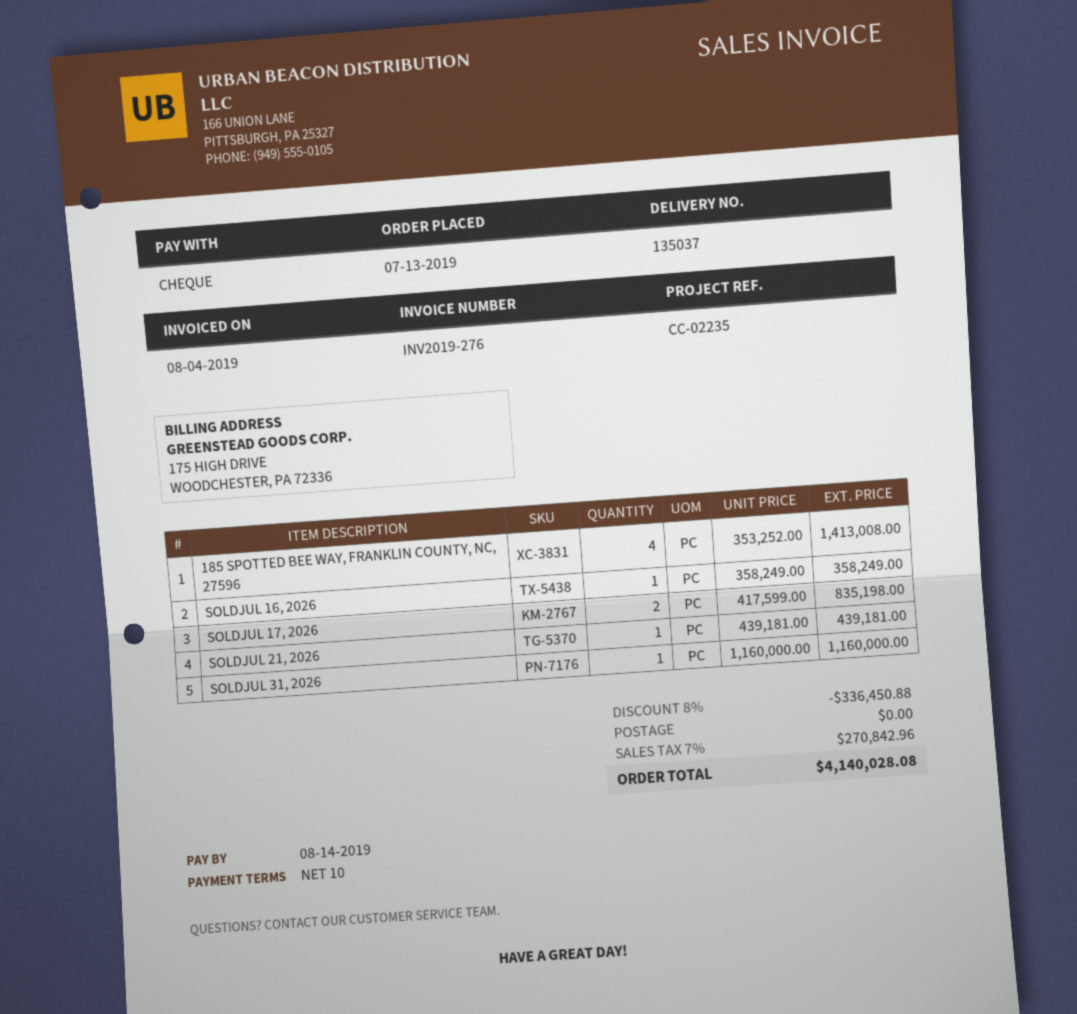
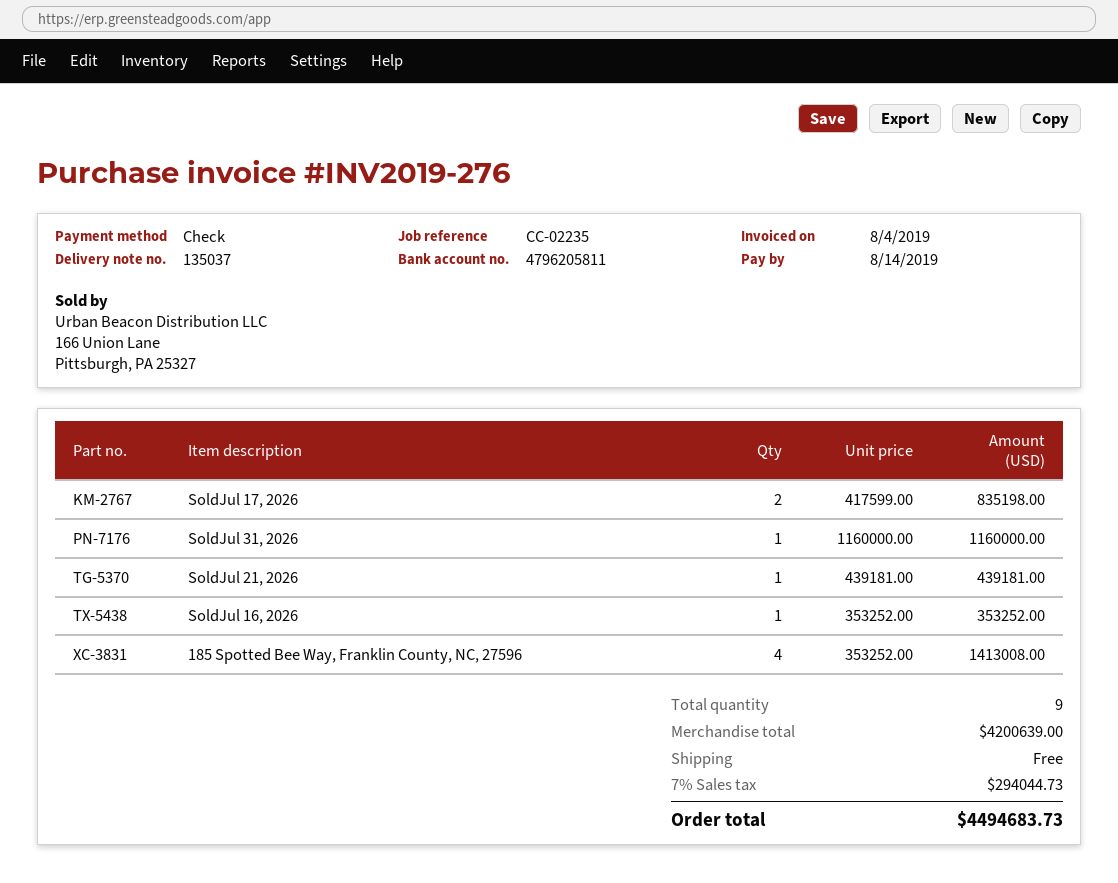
SOLDJUL 16, 2026: 1 x 358249.00 = 358249.00 -> 1 x 353252.00 = 353252.00
discount: 8% = 336450.88 -> none
tax: 7% = 270842.96 -> 7% = 294044.73
total: 4140028.08 -> 4494683.73

